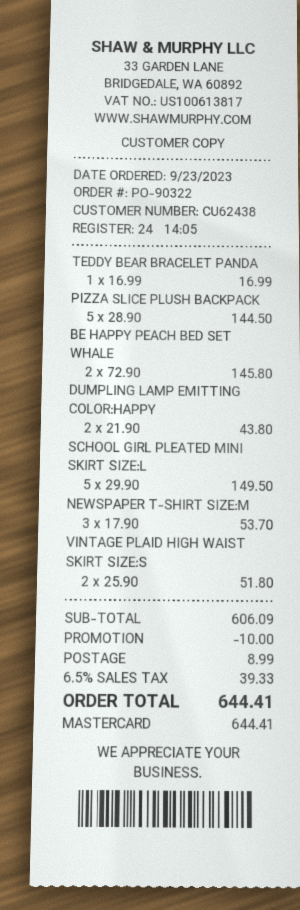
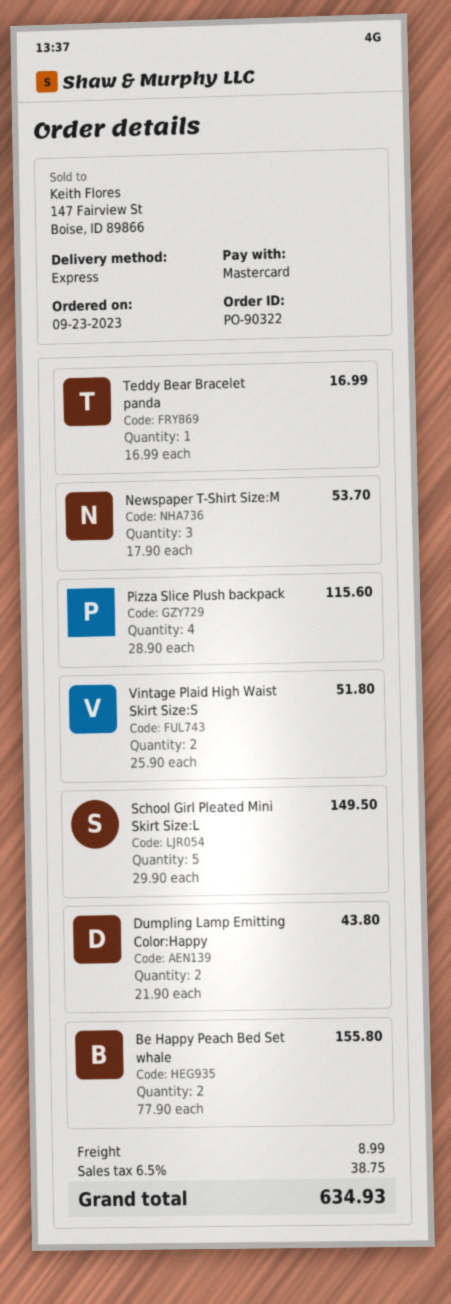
PIZZA SLICE PLUSH BACKPACK: 5 x 28.90 = 144.50 -> 4 x 28.90 = 115.60
BE HAPPY PEACH BED SET WHALE: 2 x 72.90 = 145.80 -> 2 x 77.90 = 155.80
discount: 10.00 -> none
tax: 6.5% = 39.33 -> 6.5% = 38.75
total: 644.41 -> 634.93

